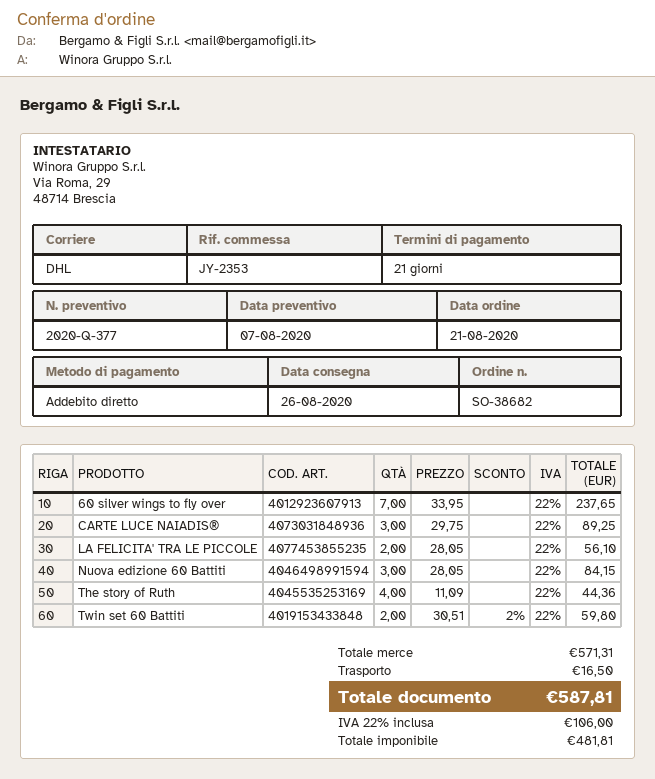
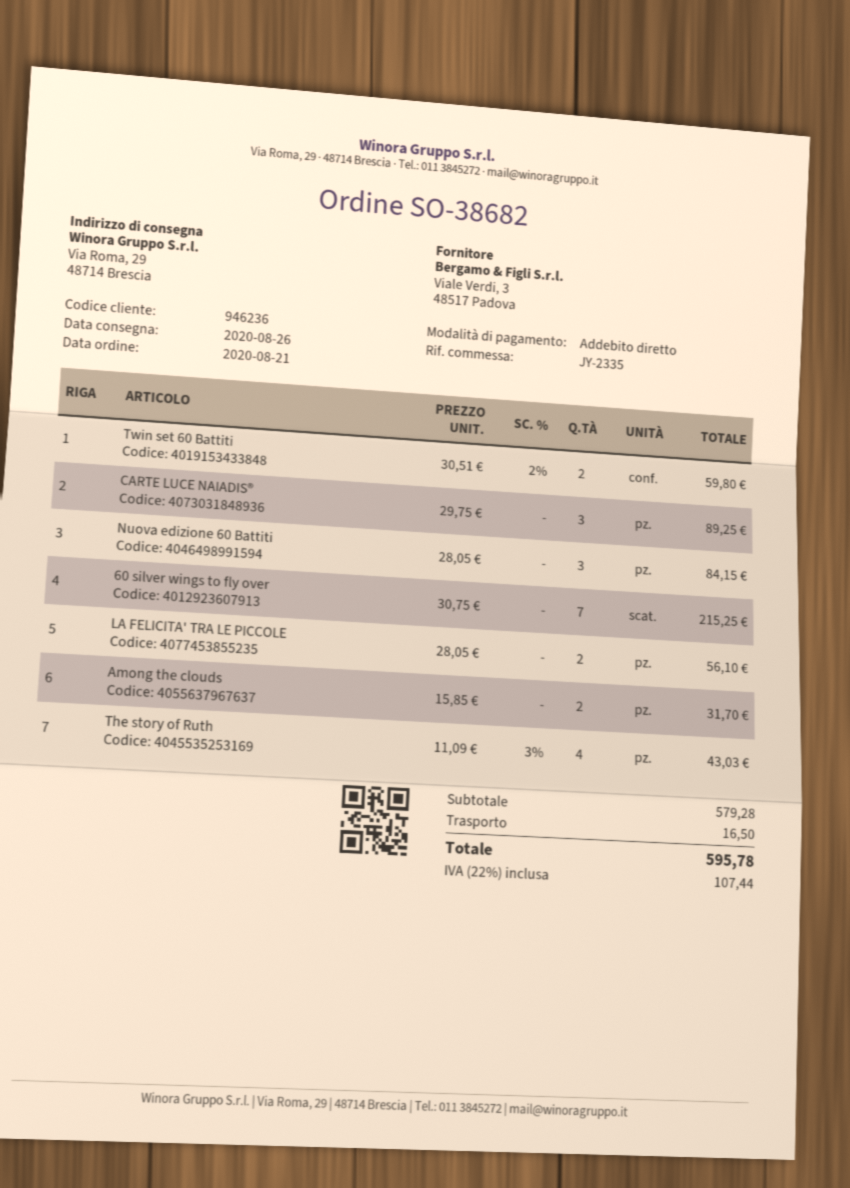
reference: JY-2353 -> JY-2335
60 silver wings to fly over: 7 x 33.95 = 237.65 -> 7 x 30.75 = 215.25
The story of Ruth: 4 x 11.09 = 44.36 -> 4 x 11.09 - 3% = 43.03
Among the clouds: none -> 2 x 15.85 = 31.70
subtotal: 571.31 -> 579.28
tax: 22% = 106.00 -> 22% = 107.44
total: 587.81 -> 595.78

